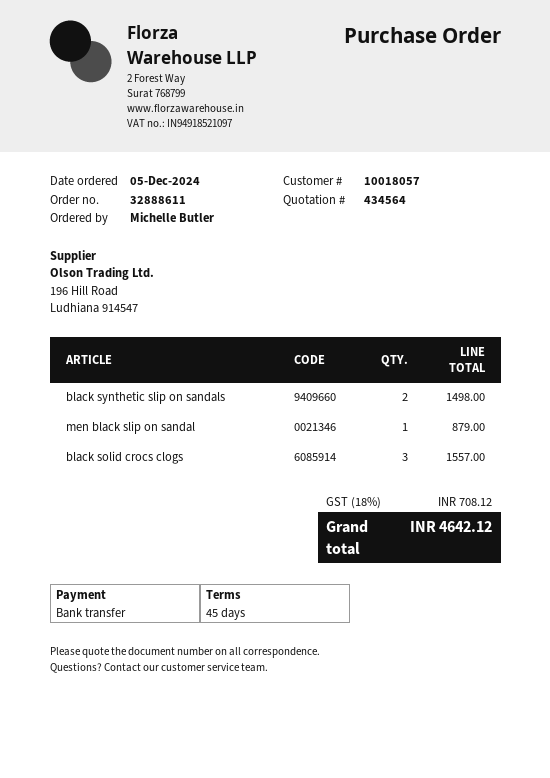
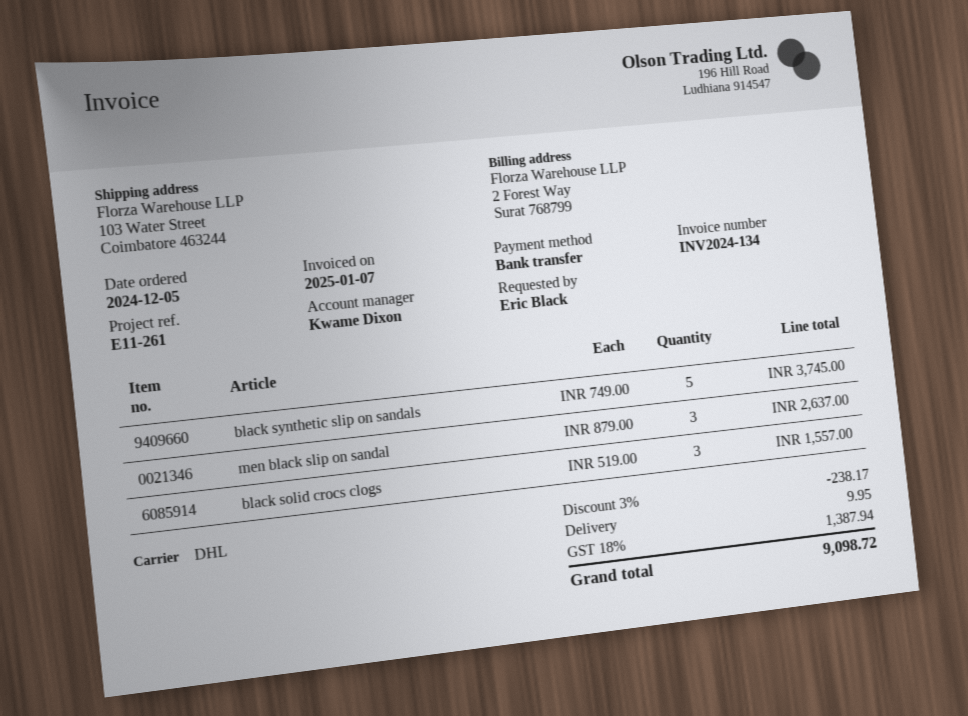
ordered by: Michelle Butler -> Eric Black
black synthetic slip on sandals: 2 for 1498.00 -> 5 for 3745.00
men black slip on sandal: 1 for 879.00 -> 3 for 2637.00
discount: none -> 3% = 238.17
shipping: none -> 9.95
tax: 18% = 708.12 -> 18% = 1387.94
total: 4642.12 -> 9098.72

